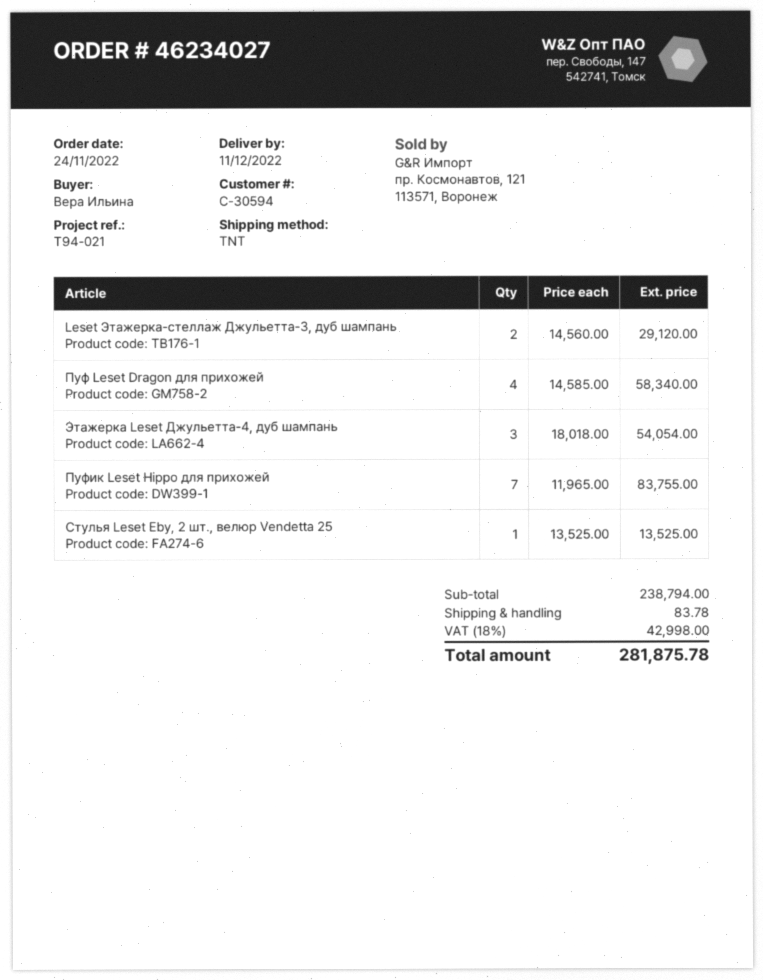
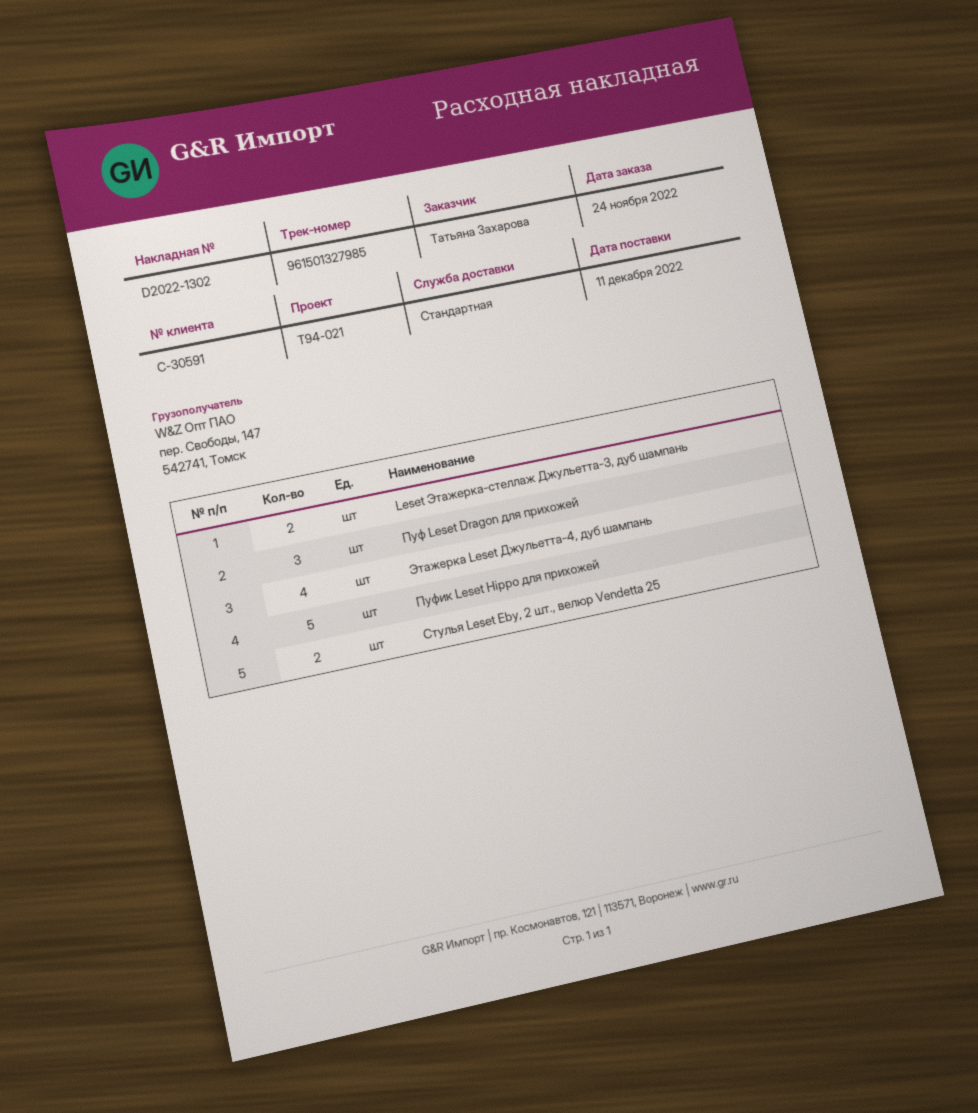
customer number: C-30594 -> C-30591
ordered by: Вера Ильина -> Татьяна Захарова
shipping method: TNT -> standard
Пуф Leset Dragon для прихожей: 4 -> 3
Этажерка Leset Джульетта-4, дуб шампань: 3 -> 4
Пуфик Leset Hippo для прихожей: 7 -> 5
Стулья Leset Eby, 2 шт., велюр Vendetta 25: 1 -> 2

